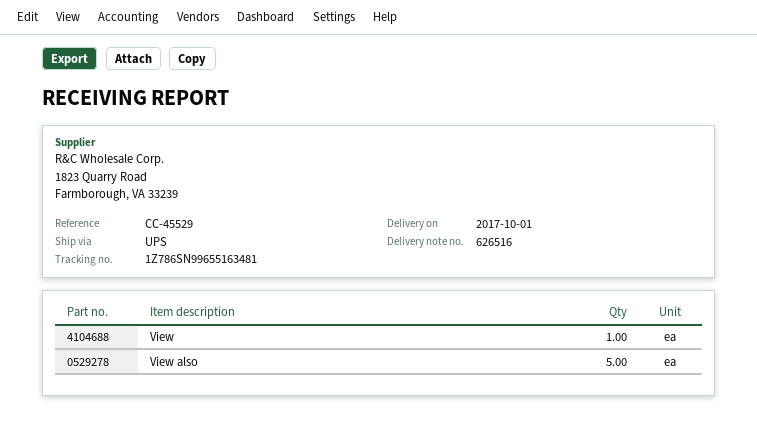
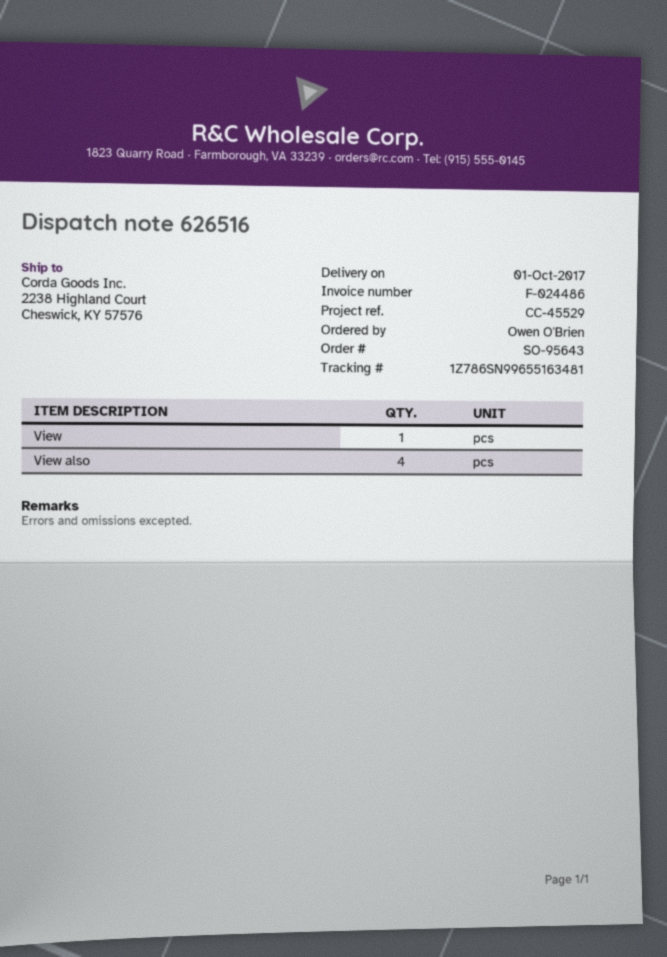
View also: 5 -> 4

